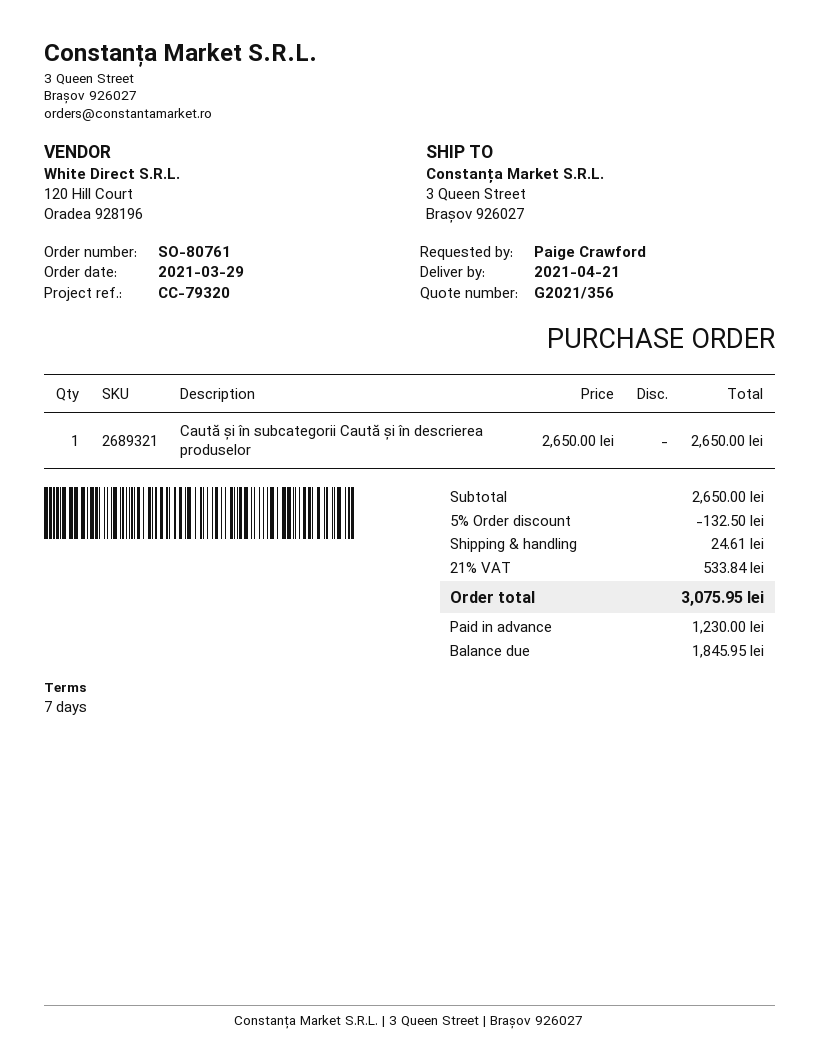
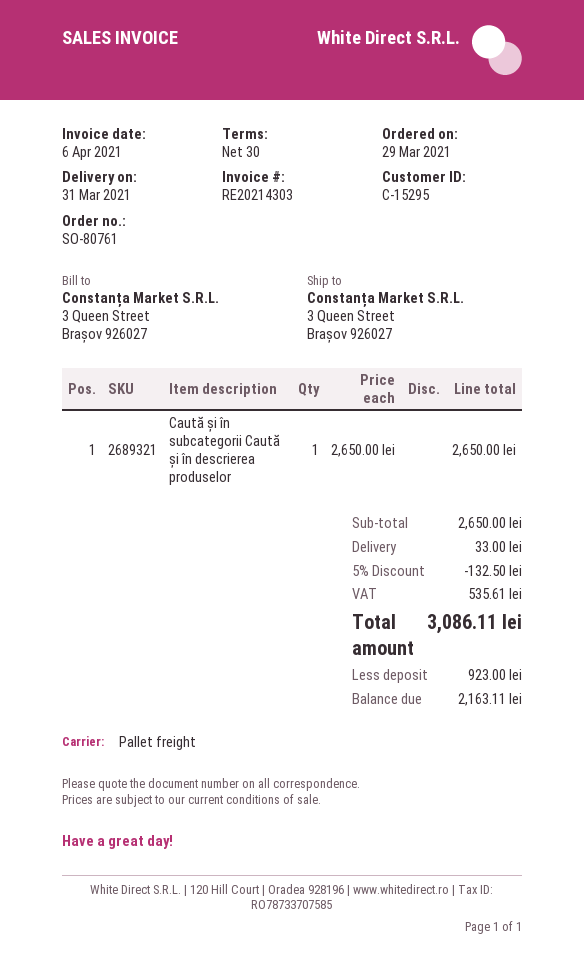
delivery date: 2021-04-21 -> 2021-03-31
payment terms: 7 days -> 30 days
shipping: 24.61 -> 33.00
tax: 533.84 -> 535.61
total: 3075.95 -> 3086.11
deposit: 1230.00 -> 923.00
balance: 1845.95 -> 2163.11

